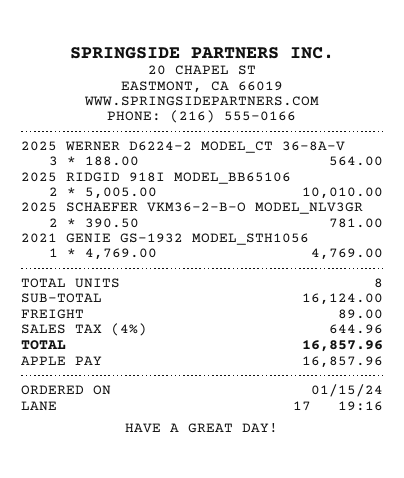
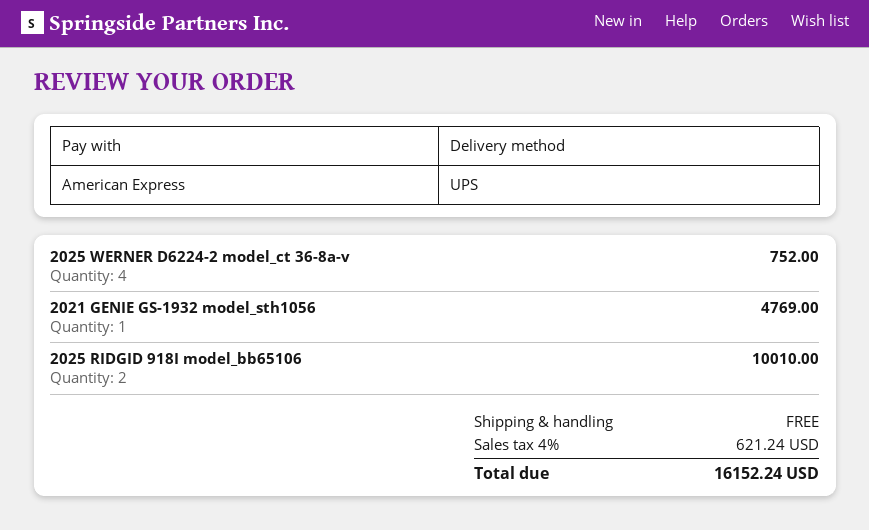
payment method: Apple Pay -> American Express
2025 WERNER D6224-2 MODEL_CT 36-8A-V: 3 for 564.00 -> 4 for 752.00
2025 SCHAEFER VKM36-2-B-O MODEL_NLV3GR: 2 for 781.00 -> none
shipping: 89.00 -> 0.00
tax: 4% = 644.96 -> 4% = 621.24
total: 16857.96 -> 16152.24

